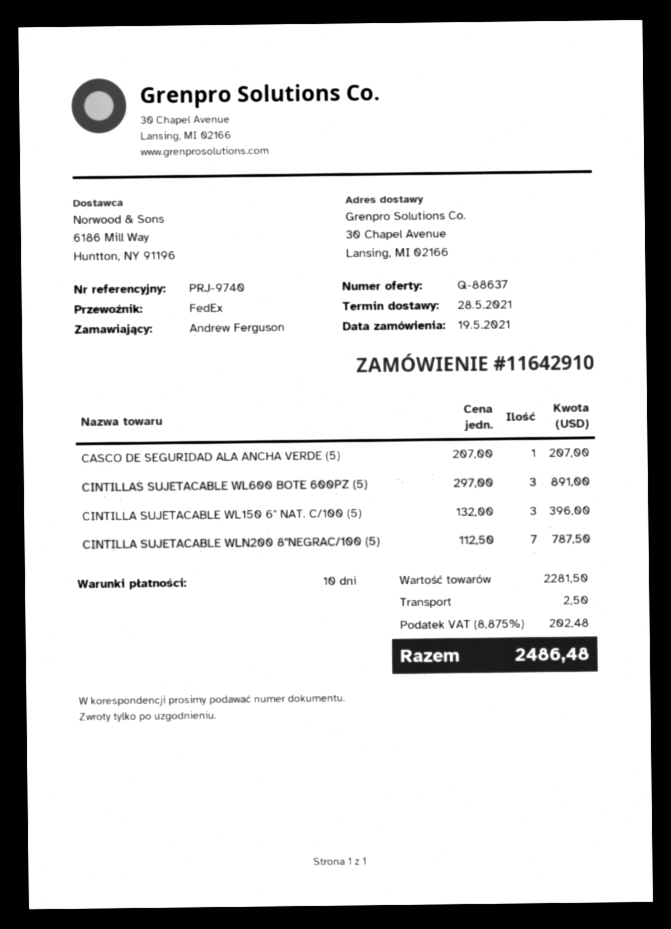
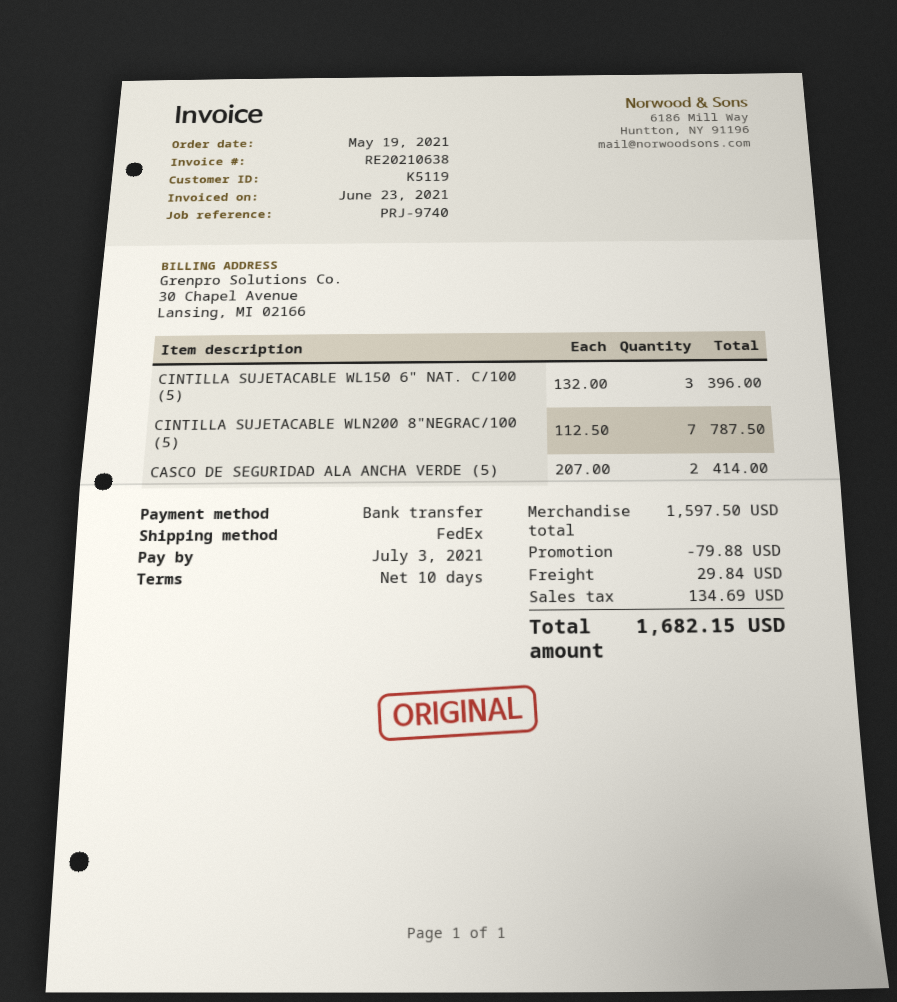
CASCO DE SEGURIDAD ALA ANCHA VERDE (5): 1 x 207.00 = 207.00 -> 2 x 207.00 = 414.00
CINTILLAS SUJETACABLE WL600 BOTE 600PZ (5): 3 x 297.00 = 891.00 -> none
subtotal: 2281.50 -> 1597.50
discount: none -> 79.88
shipping: 2.50 -> 29.84
tax: 202.48 -> 134.69
total: 2486.48 -> 1682.15

